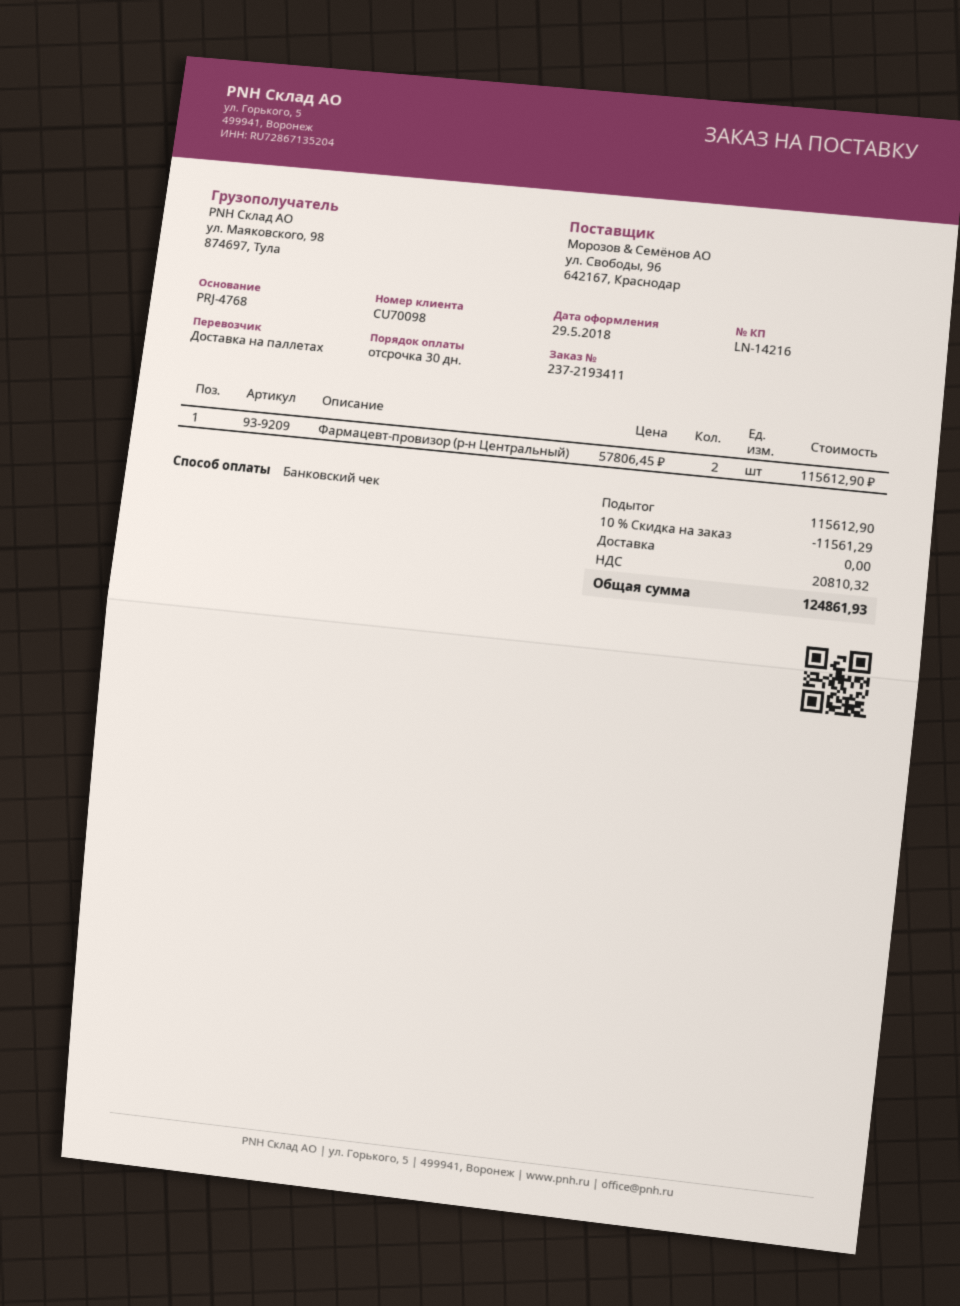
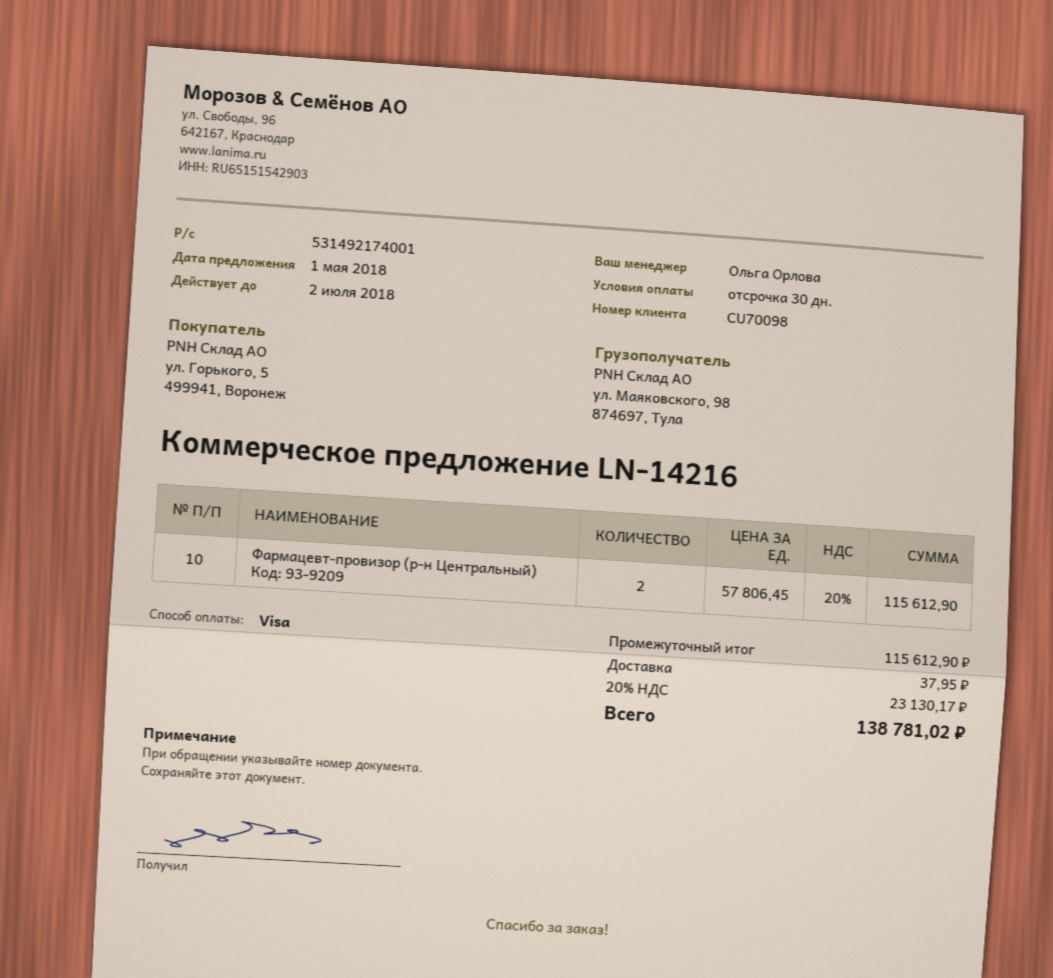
payment method: cheque -> Visa
discount: 10% = 11561.29 -> none
shipping: 0.00 -> 37.95
tax: 20810.32 -> 23130.17
total: 124861.93 -> 138781.02

